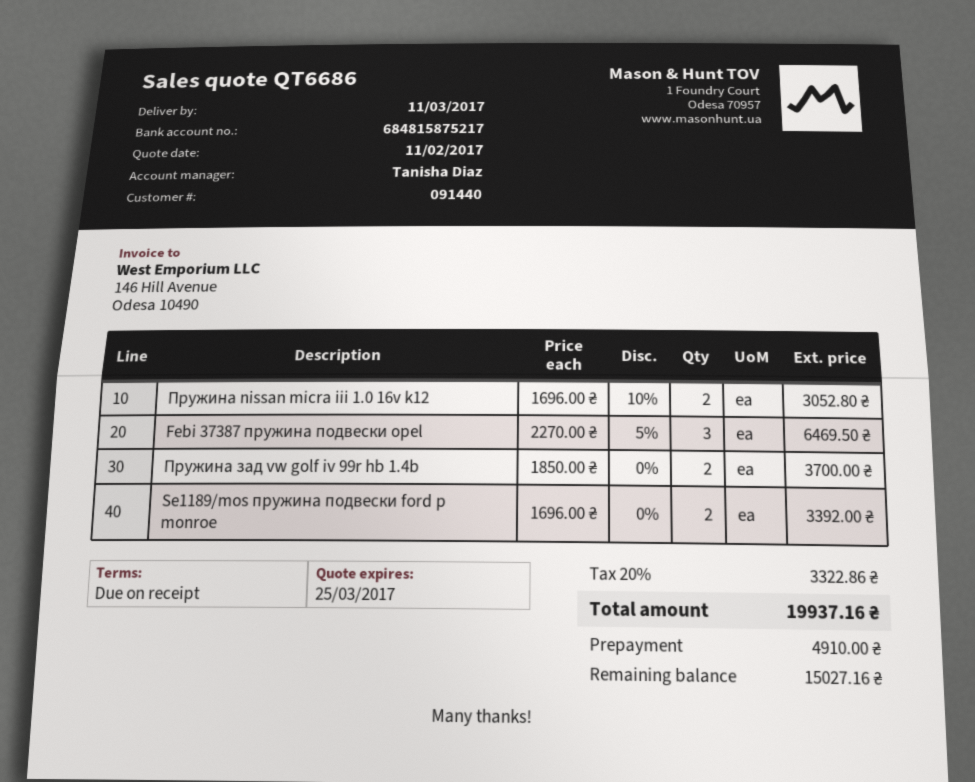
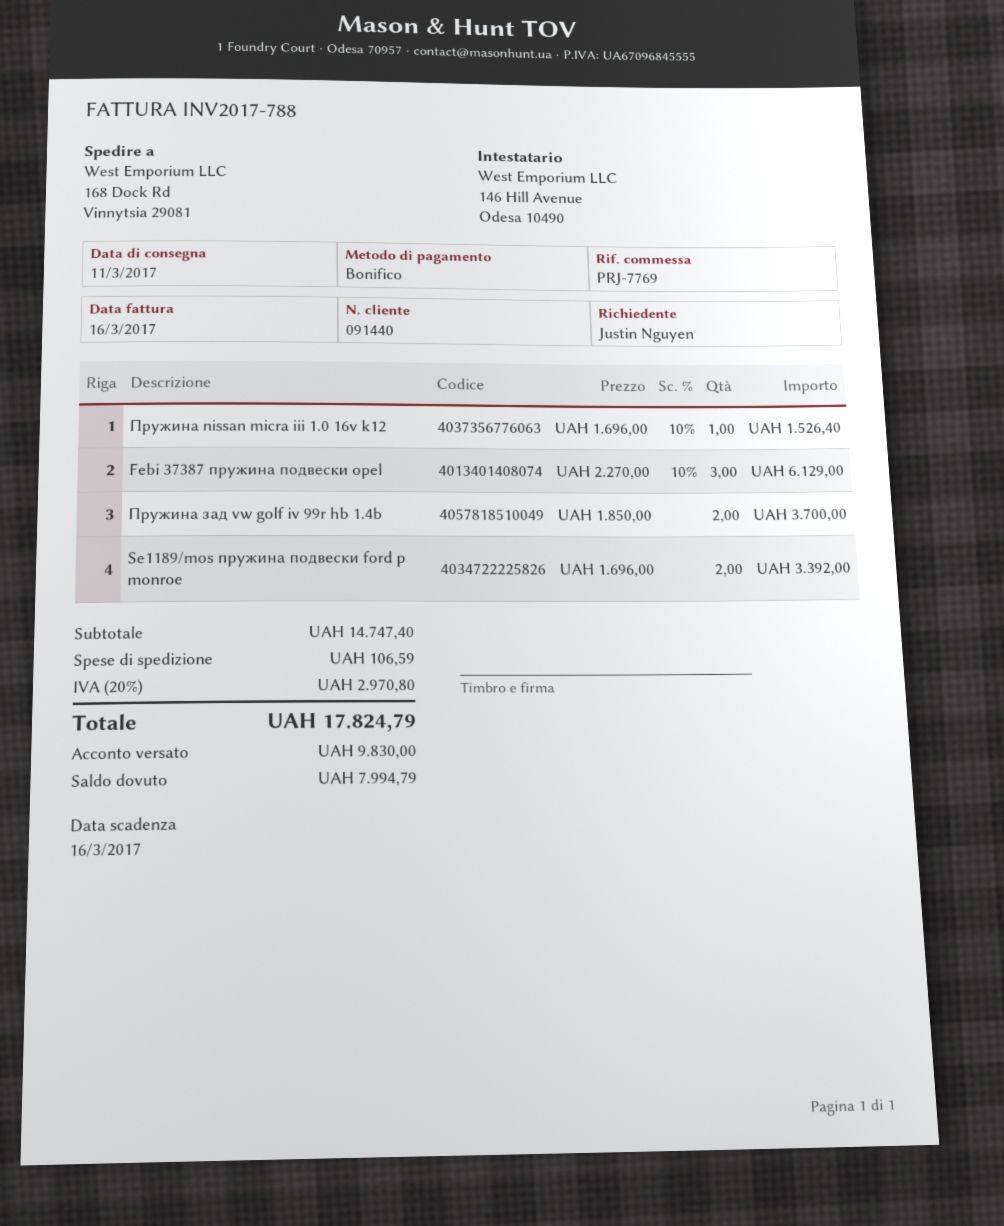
Пружина nissan micra iii 1.0 16v k12: 2 x 1696.00 - 10% = 3052.80 -> 1 x 1696.00 - 10% = 1526.40
Febi 37387 пружина подвески opel: 3 x 2270.00 - 5% = 6469.50 -> 3 x 2270.00 - 10% = 6129.00
shipping: none -> 106.59
tax: 20% = 3322.86 -> 20% = 2970.80
total: 19937.16 -> 17824.79
deposit: 4910.00 -> 9830.00
balance: 15027.16 -> 7994.79

